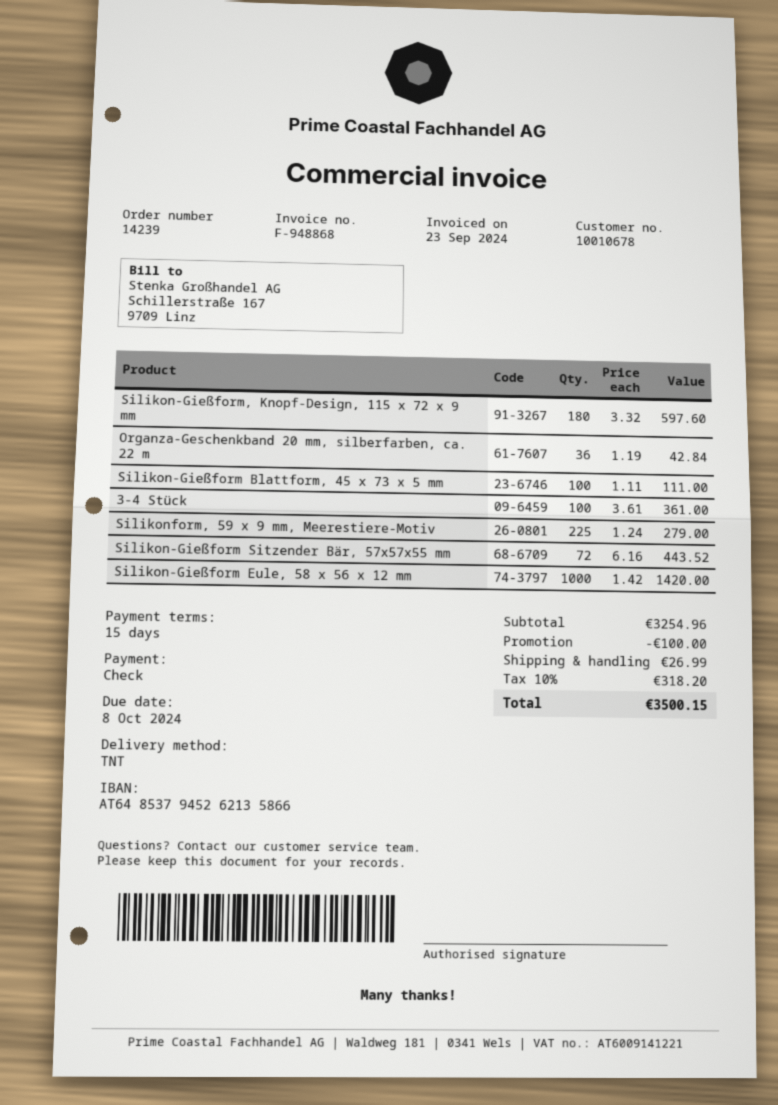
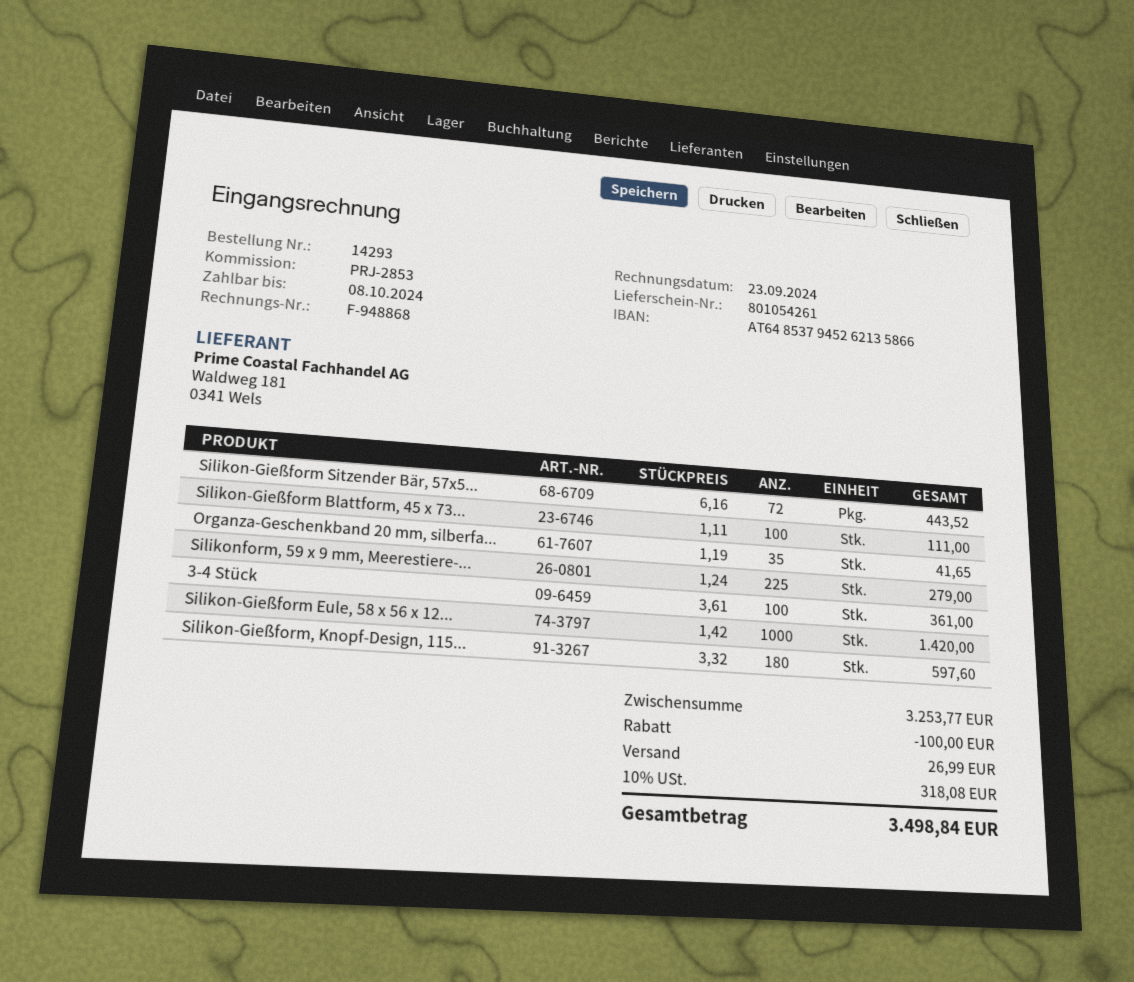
order number: 14239 -> 14293
Organza-Geschenkband 20 mm, silberfarben, ca. 22 m: 36 x 1.19 = 42.84 -> 35 x 1.19 = 41.65
subtotal: 3254.96 -> 3253.77
tax: 10% = 318.20 -> 10% = 318.08
total: 3500.15 -> 3498.84

